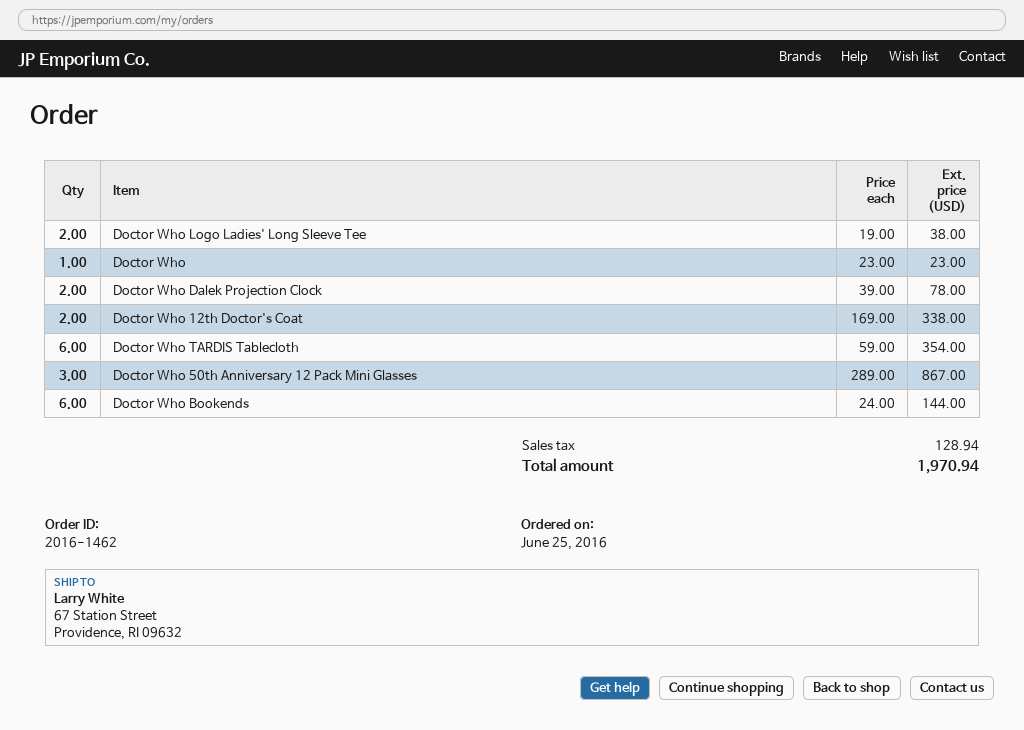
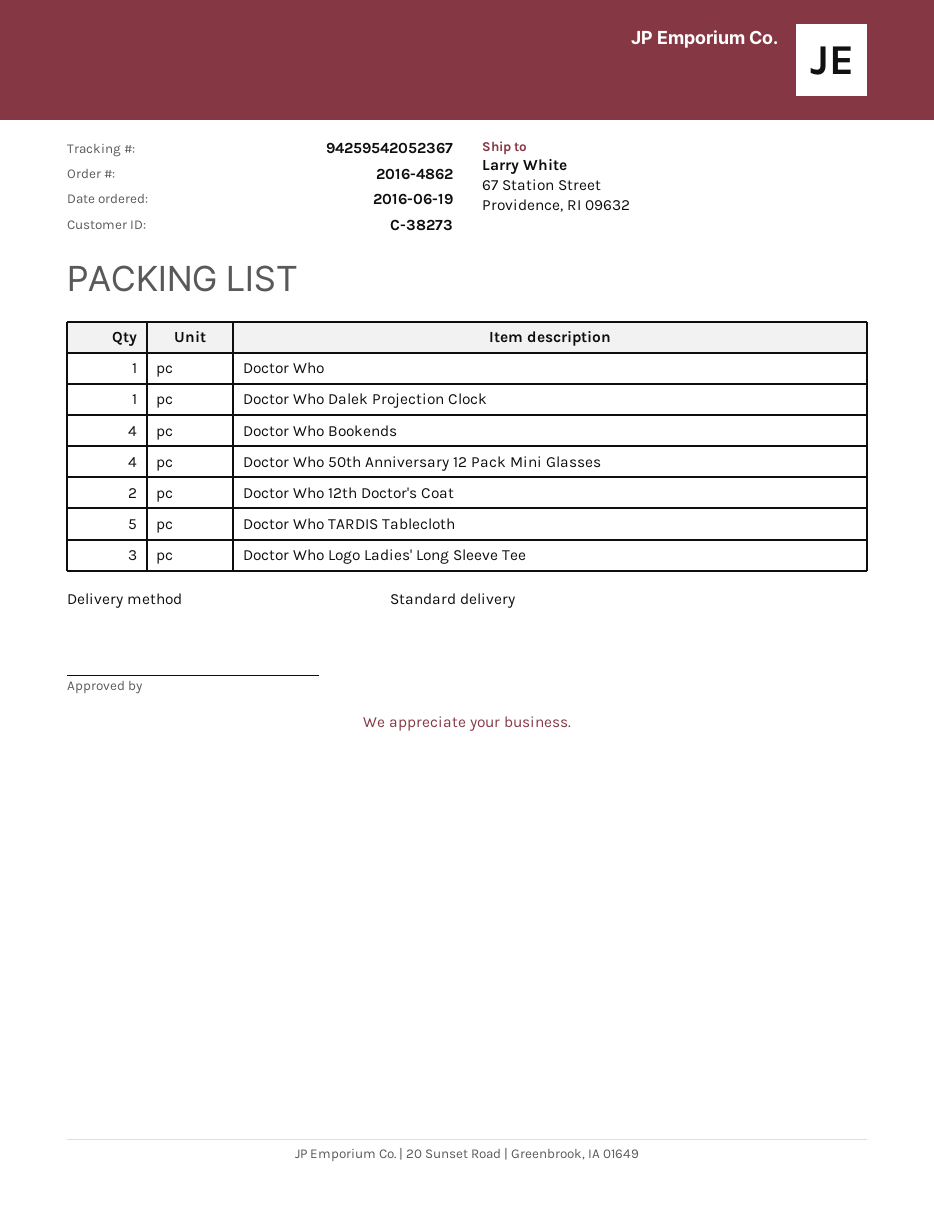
order number: 2016-1462 -> 2016-4862
order date: 2016-06-25 -> 2016-06-19
Doctor Who Logo Ladies' Long Sleeve Tee: 2 -> 3
Doctor Who Dalek Projection Clock: 2 -> 1
Doctor Who TARDIS Tablecloth: 6 -> 5
Doctor Who 50th Anniversary 12 Pack Mini Glasses: 3 -> 4
Doctor Who Bookends: 6 -> 4

